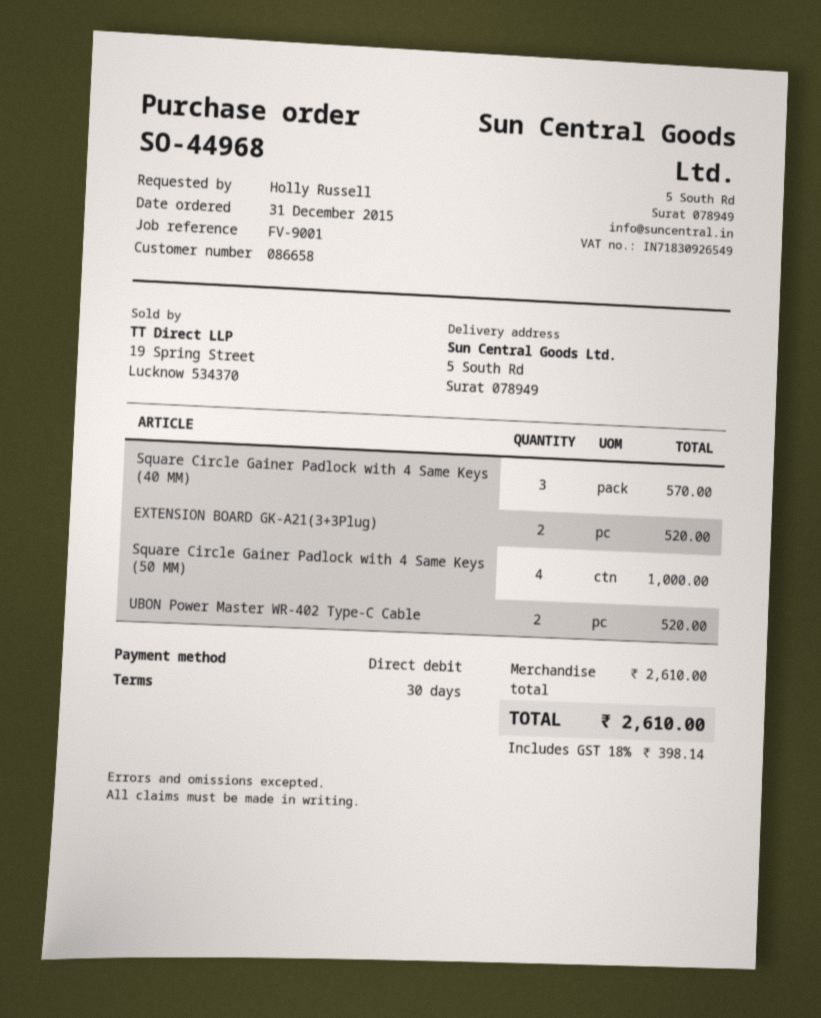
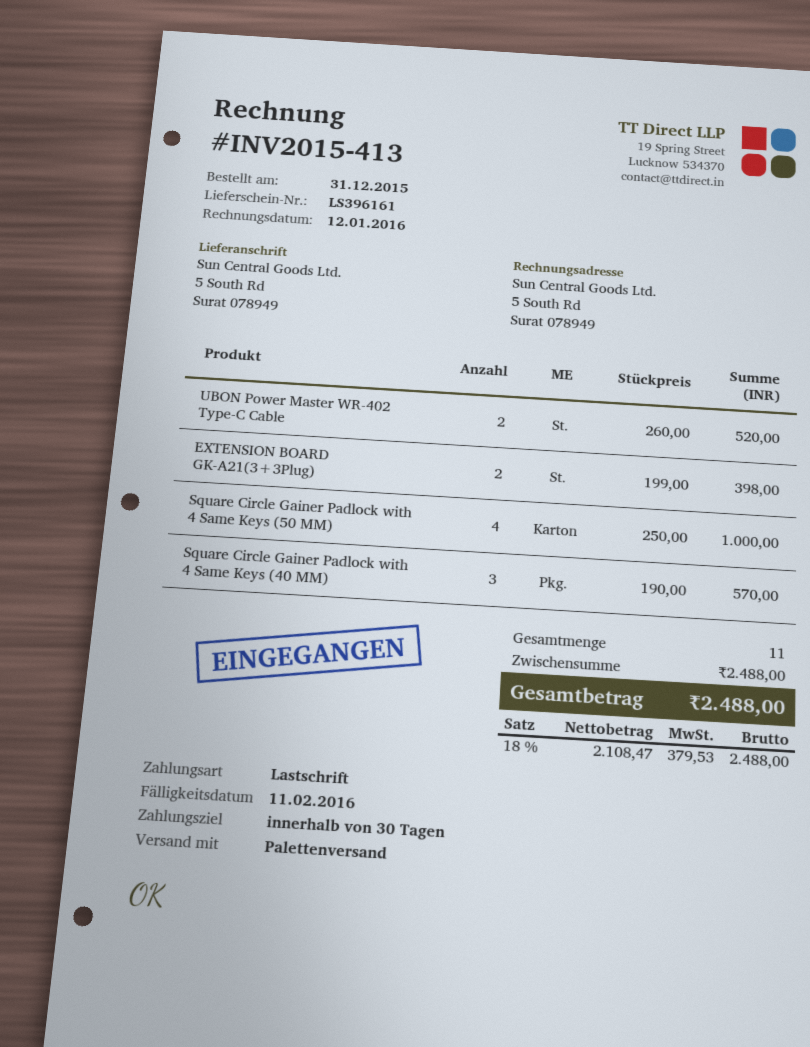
EXTENSION BOARD GK-A21(3+3Plug): 2 for 520.00 -> 2 for 398.00
subtotal: 2610.00 -> 2488.00
tax: 18% = 398.14 -> 18% = 379.53
total: 2610.00 -> 2488.00

